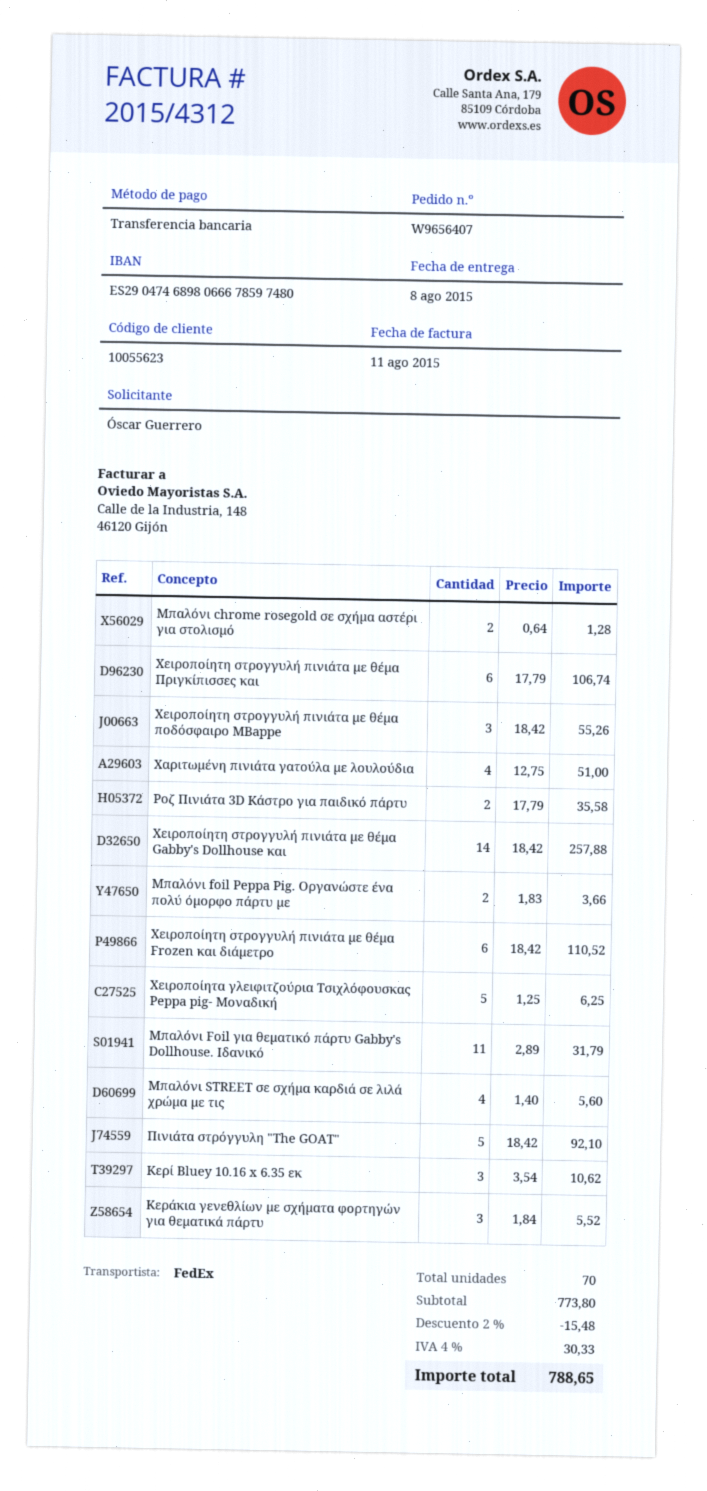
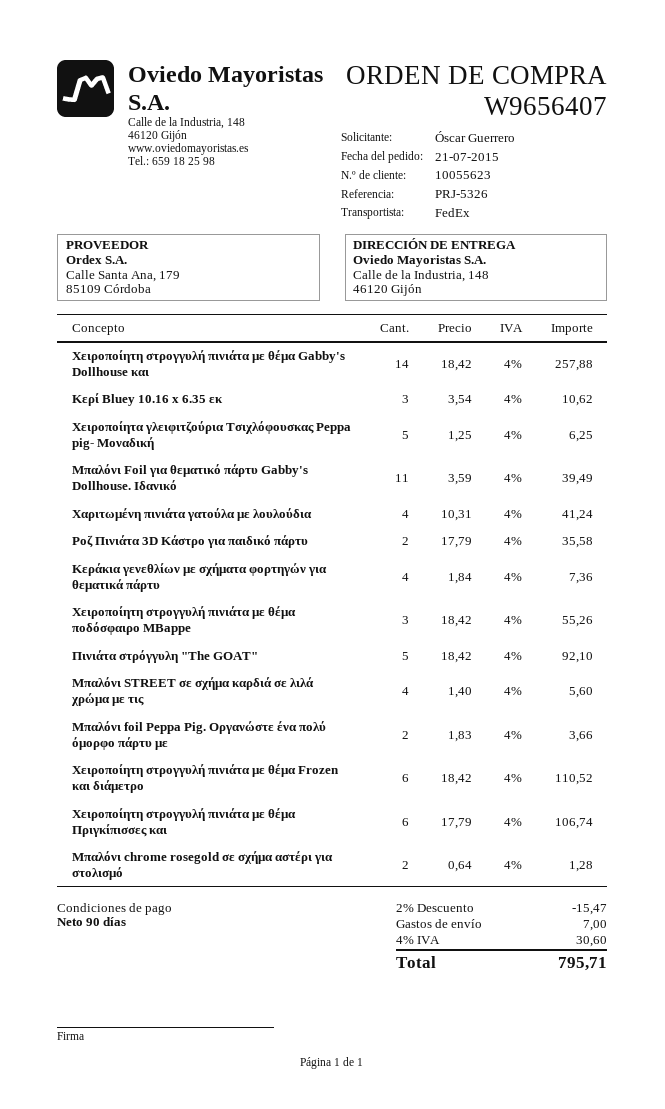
Χαριτωμένη πινιάτα γατούλα με λουλούδια: 4 x 12.75 = 51.00 -> 4 x 10.31 = 41.24
Μπαλόνι Foil για θεματικό πάρτυ Gabby's Dollhouse. Ιδανικό: 11 x 2.89 = 31.79 -> 11 x 3.59 = 39.49
Κεράκια γενεθλίων με σχήματα φορτηγών για θεματικά πάρτυ: 3 x 1.84 = 5.52 -> 4 x 1.84 = 7.36
discount: 2% = 15.48 -> 2% = 15.47
shipping: none -> 7.00
tax: 4% = 30.33 -> 4% = 30.60
total: 788.65 -> 795.71

